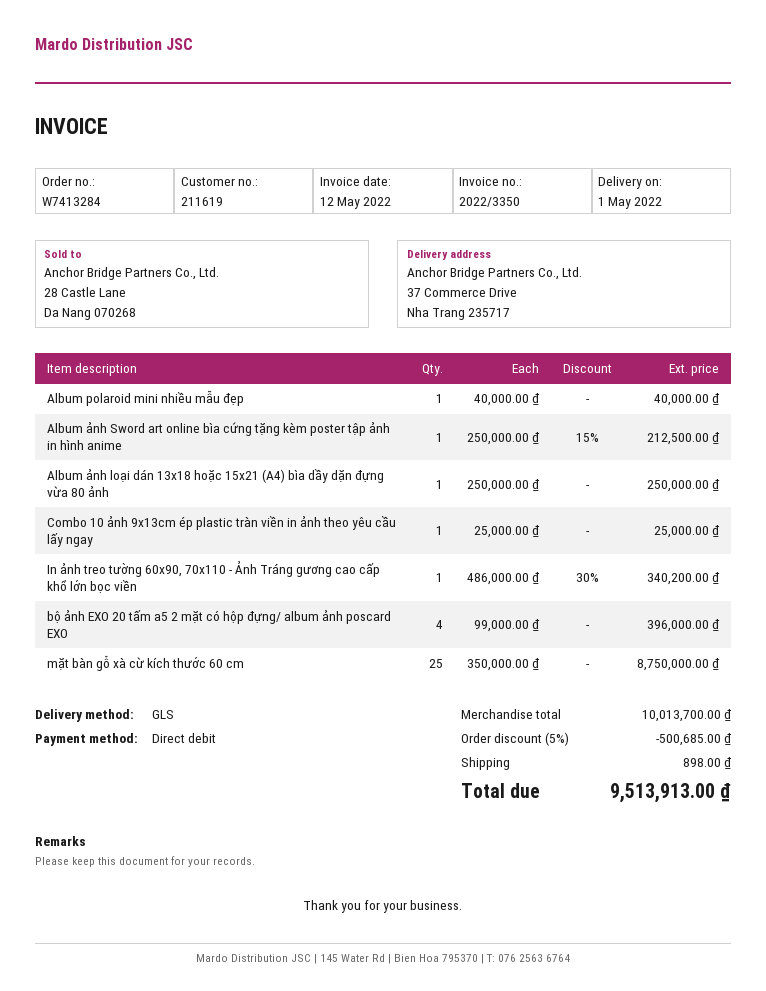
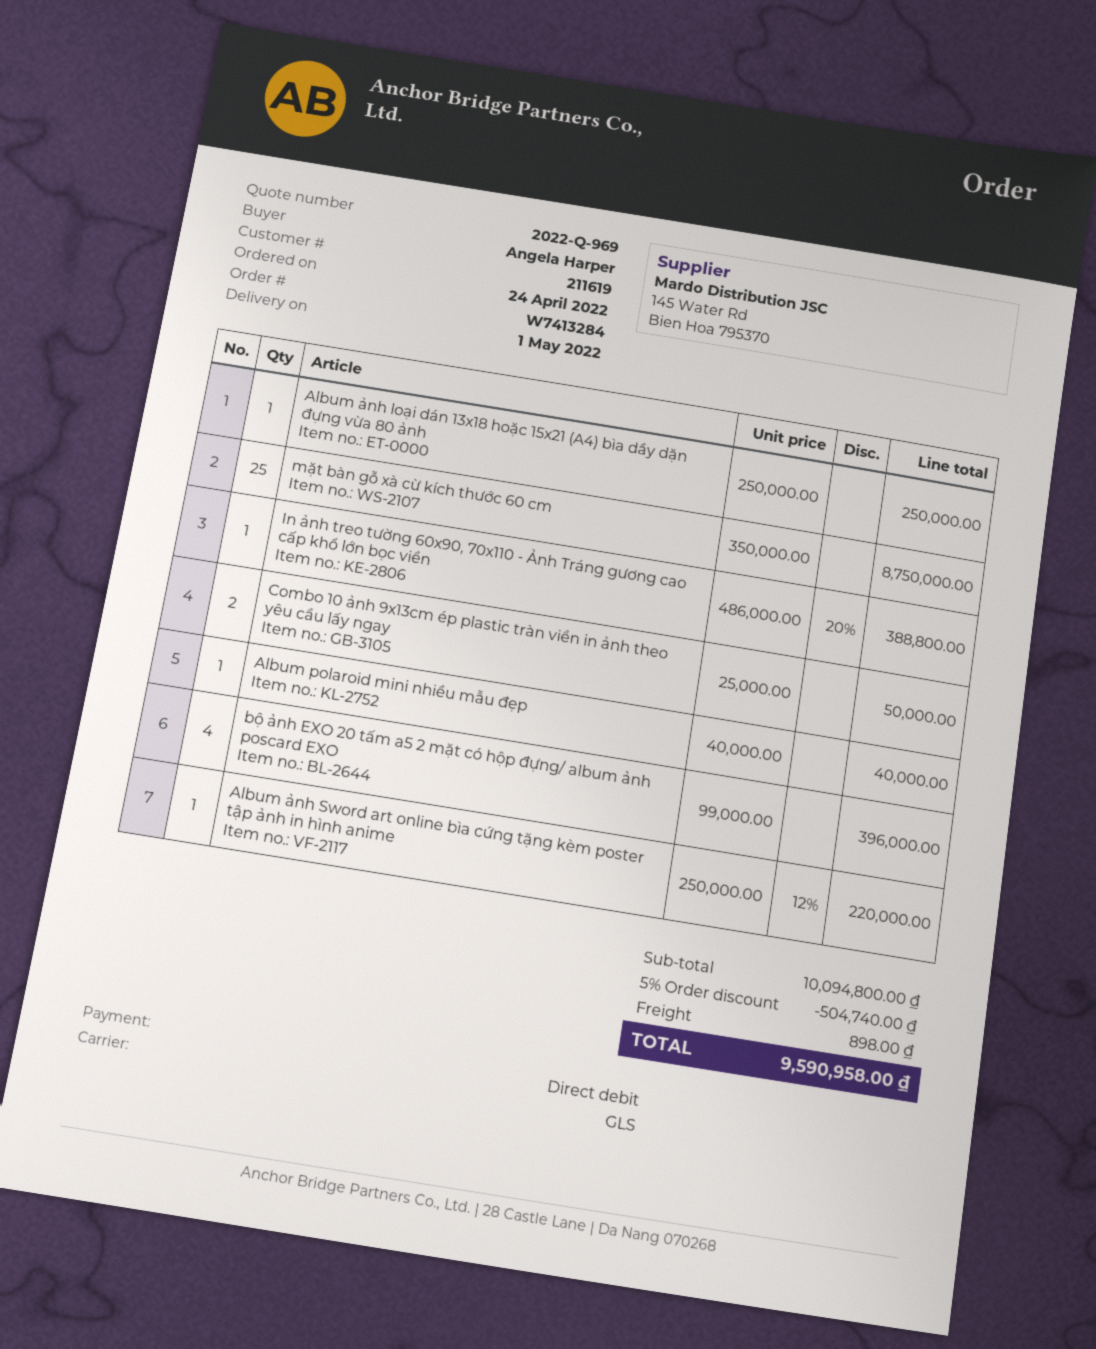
Album ảnh Sword art online bìa cứng tặng kèm poster tập ảnh in hình anime: 1 x 250000.00 - 15% = 212500.00 -> 1 x 250000.00 - 12% = 220000.00
Combo 10 ảnh 9x13cm ép plastic tràn viền in ảnh theo yêu cầu lấy ngay: 1 x 25000.00 = 25000.00 -> 2 x 25000.00 = 50000.00
In ảnh treo tường 60x90, 70x110 - Ảnh Tráng gương cao cấp khổ lớn bọc viền: 1 x 486000.00 - 30% = 340200.00 -> 1 x 486000.00 - 20% = 388800.00
subtotal: 10013700.00 -> 10094800.00
discount: 5% = 500685.00 -> 5% = 504740.00
total: 9513913.00 -> 9590958.00

